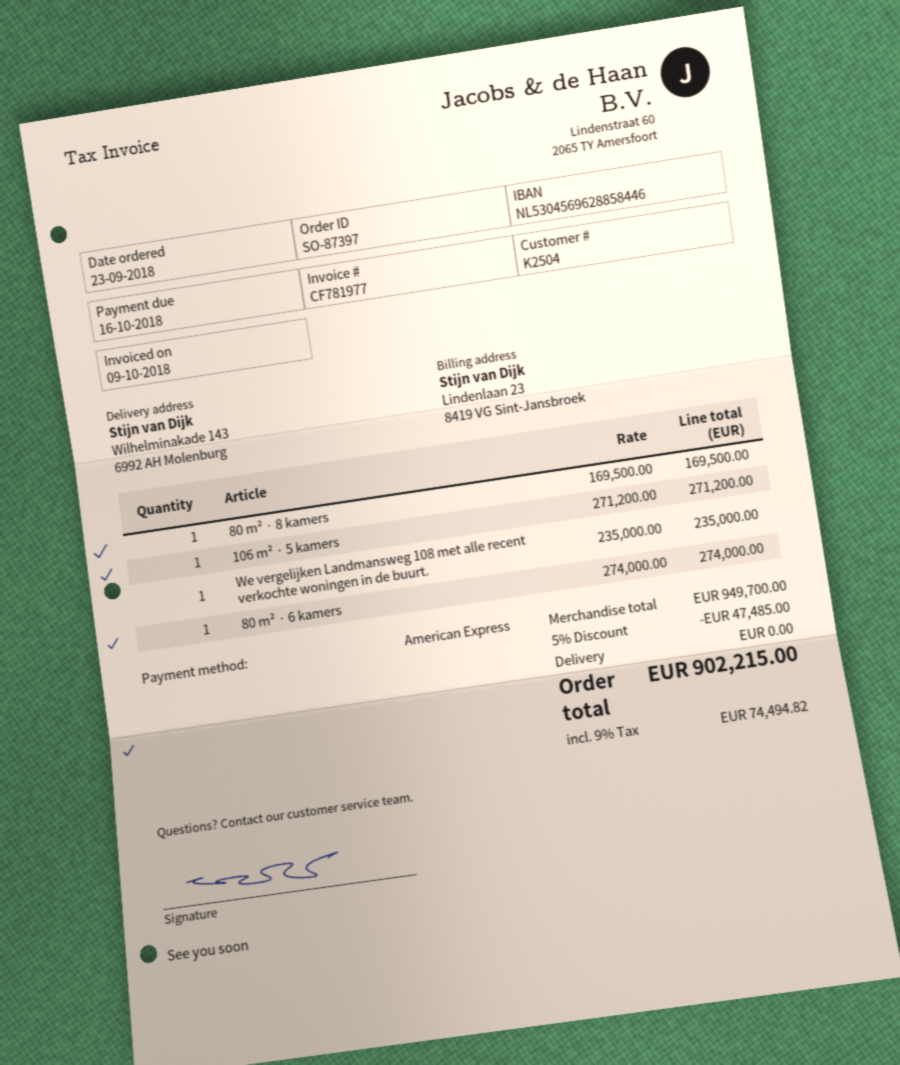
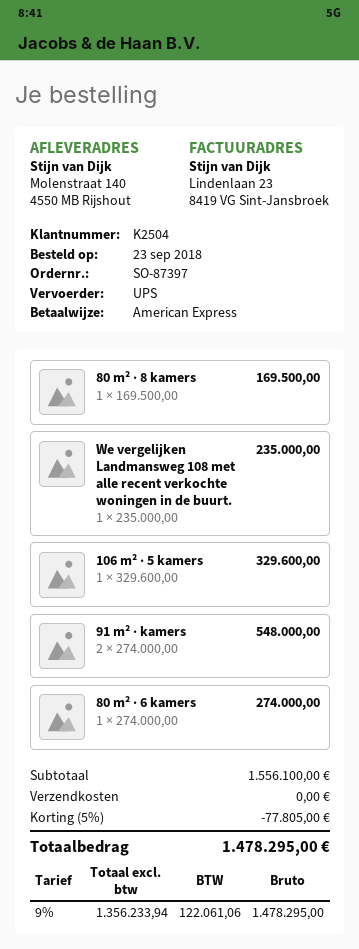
ship to: Wilhelminakade 143, 6992 AH Molenburg -> Molenstraat 140, 4550 MB Rijshout
106 m² · 5 kamers: 1 x 271200.00 = 271200.00 -> 1 x 329600.00 = 329600.00
91 m² · kamers: none -> 2 x 274000.00 = 548000.00
subtotal: 949700.00 -> 1556100.00
discount: 5% = 47485.00 -> 5% = 77805.00
tax: 9% = 74494.82 -> 9% = 122061.06
total: 902215.00 -> 1478295.00

